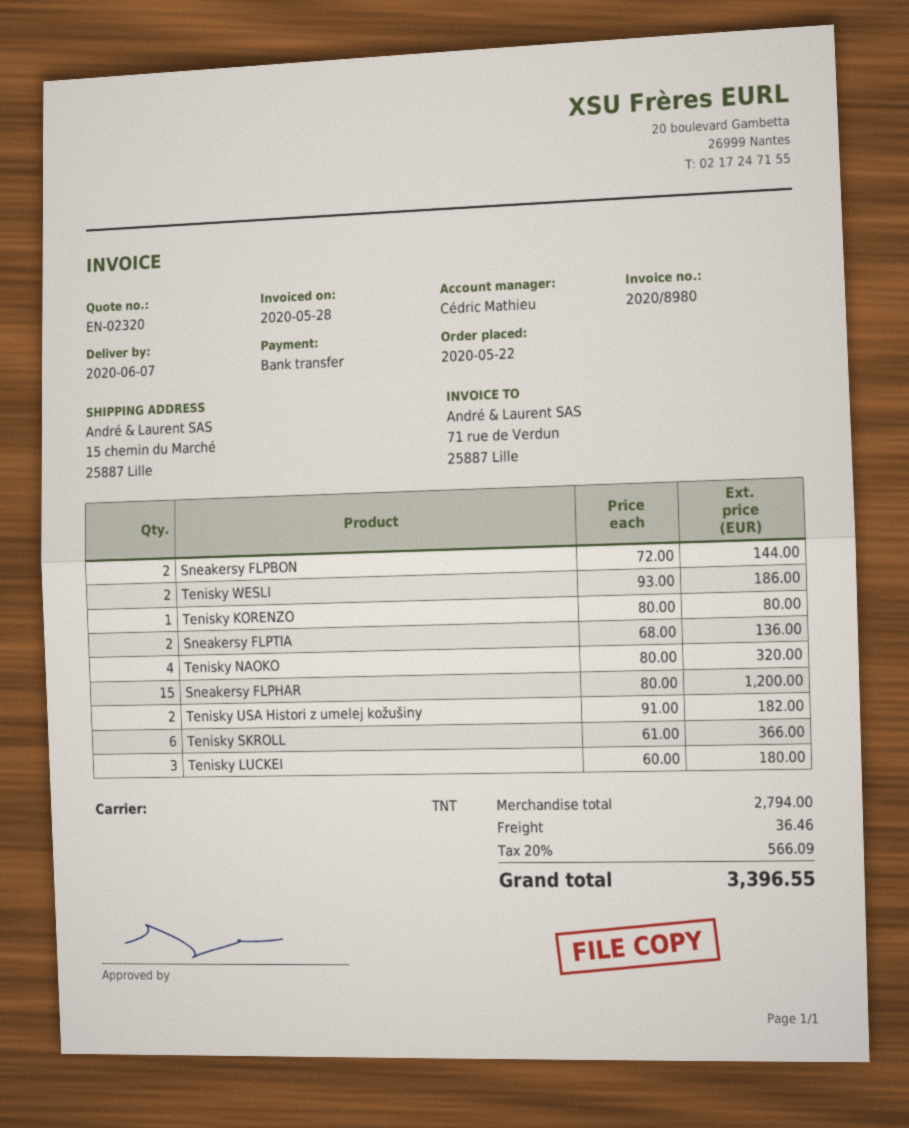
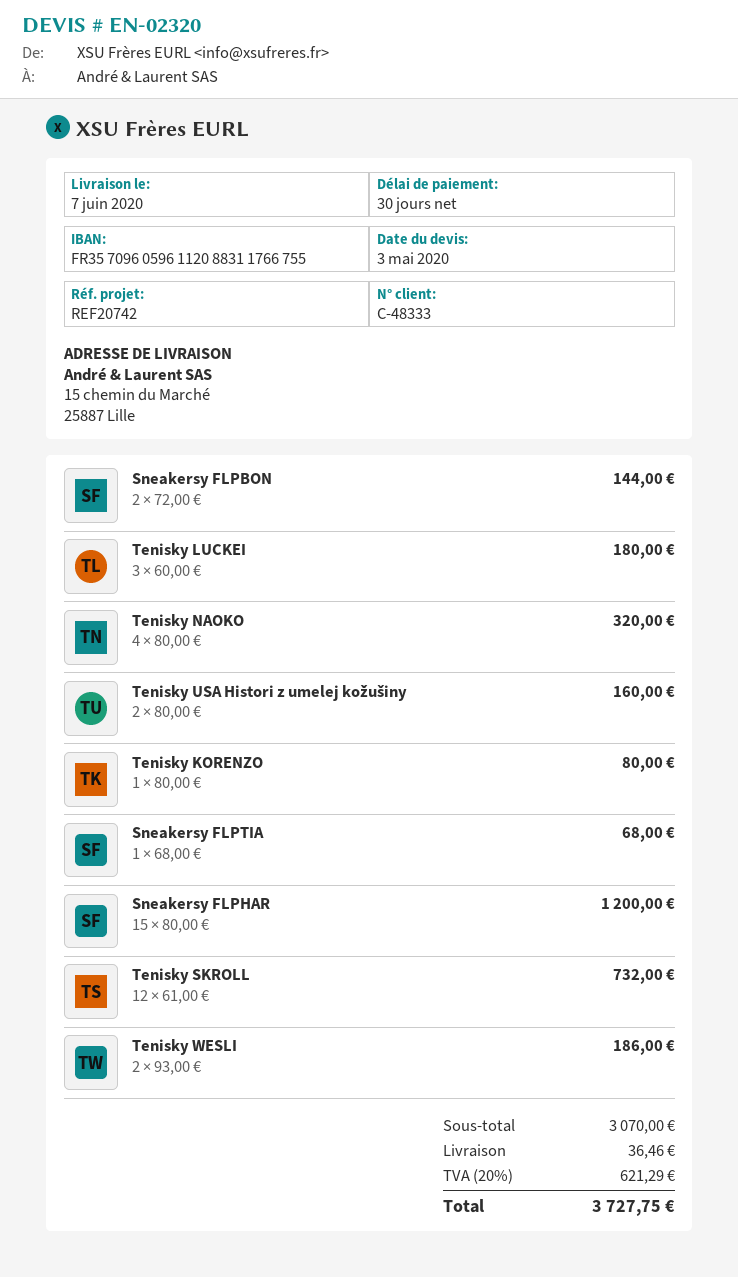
Sneakersy FLPTIA: 2 x 68.00 = 136.00 -> 1 x 68.00 = 68.00
Tenisky USA Histori z umelej kožušiny: 2 x 91.00 = 182.00 -> 2 x 80.00 = 160.00
Tenisky SKROLL: 6 x 61.00 = 366.00 -> 12 x 61.00 = 732.00
subtotal: 2794.00 -> 3070.00
tax: 20% = 566.09 -> 20% = 621.29
total: 3396.55 -> 3727.75

